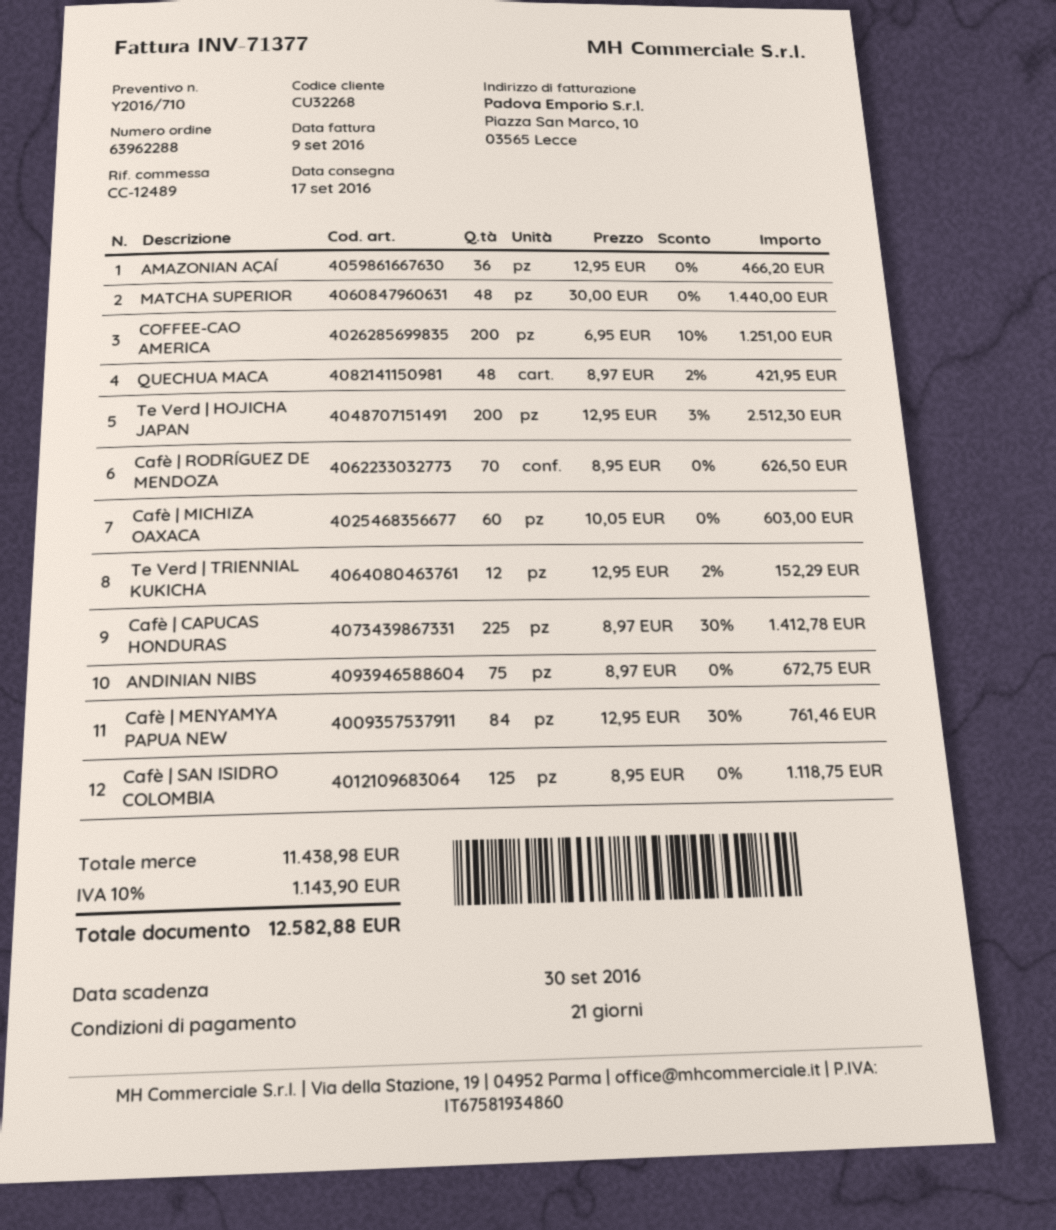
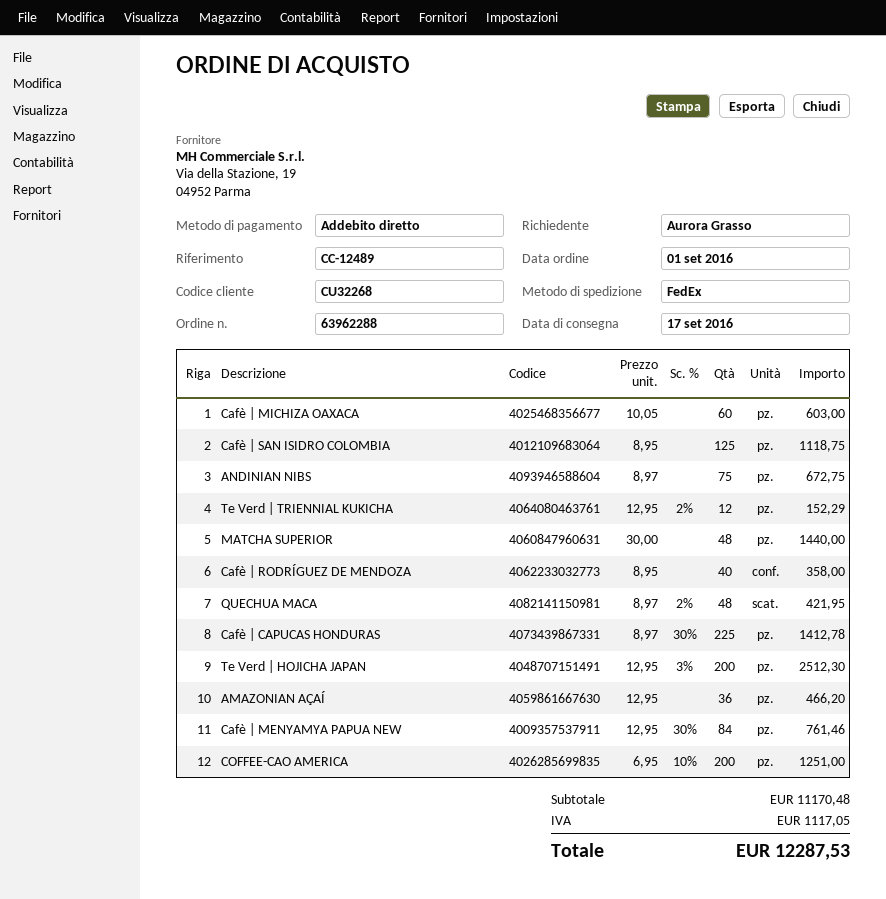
Cafè | RODRÍGUEZ DE MENDOZA: 70 x 8.95 = 626.50 -> 40 x 8.95 = 358.00
subtotal: 11438.98 -> 11170.48
tax: 1143.90 -> 1117.05
total: 12582.88 -> 12287.53

